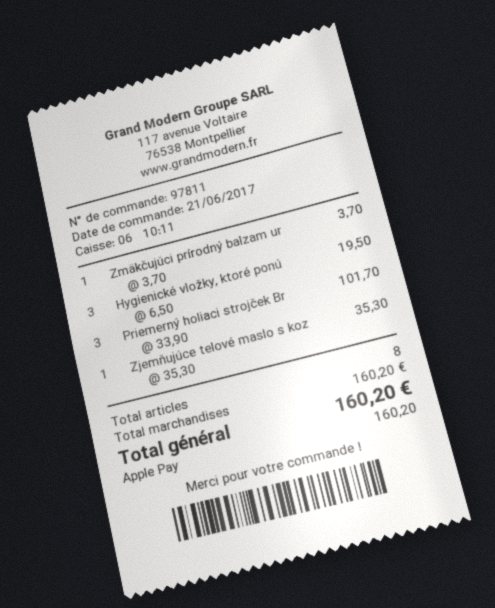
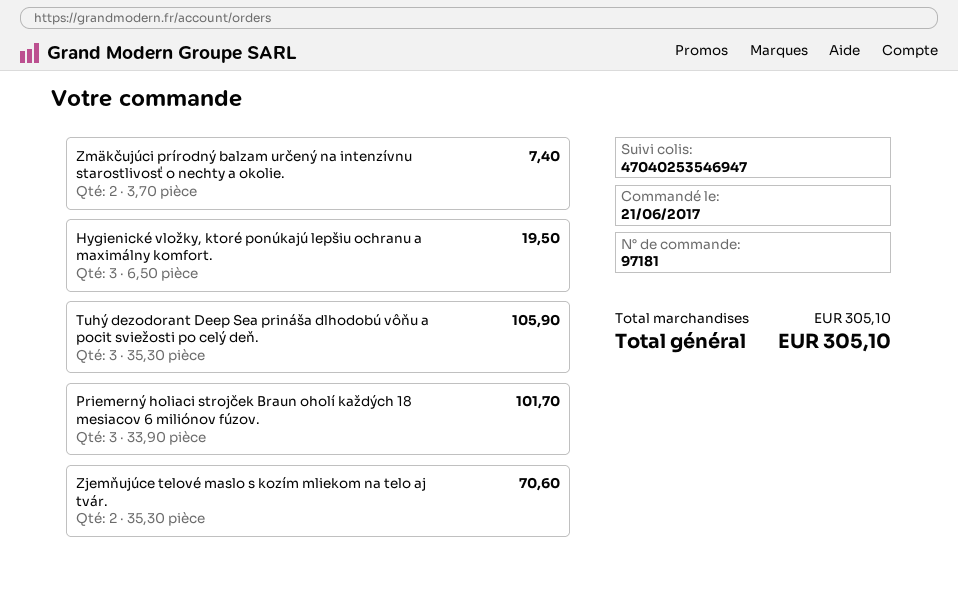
order number: 97811 -> 97181
Zmäkčujúci prírodný balzam ur: 1 x 3.70 = 3.70 -> 2 x 3.70 = 7.40
Zjemňujúce telové maslo s koz: 1 x 35.30 = 35.30 -> 2 x 35.30 = 70.60
Tuhý dezodorant Deep Sea prináša dlhodobú vôňu a pocit sviežosti po celý deň.: none -> 3 x 35.30 = 105.90
subtotal: 160.20 -> 305.10
total: 160.20 -> 305.10

